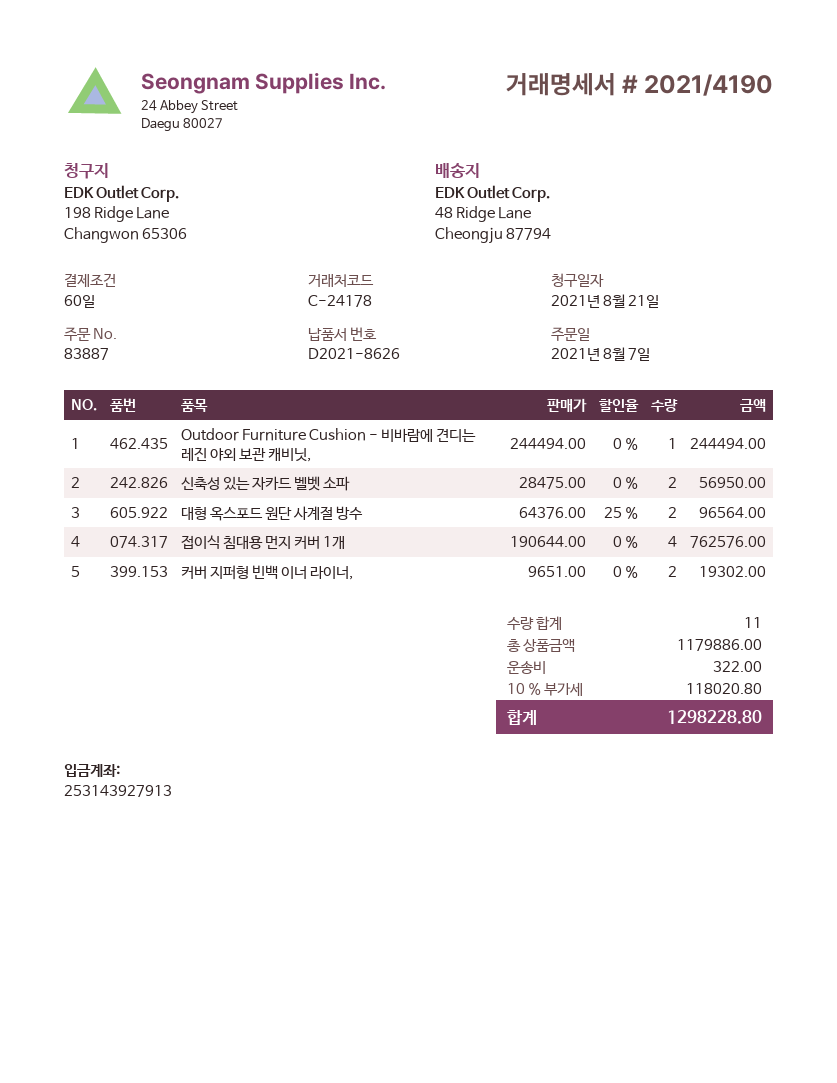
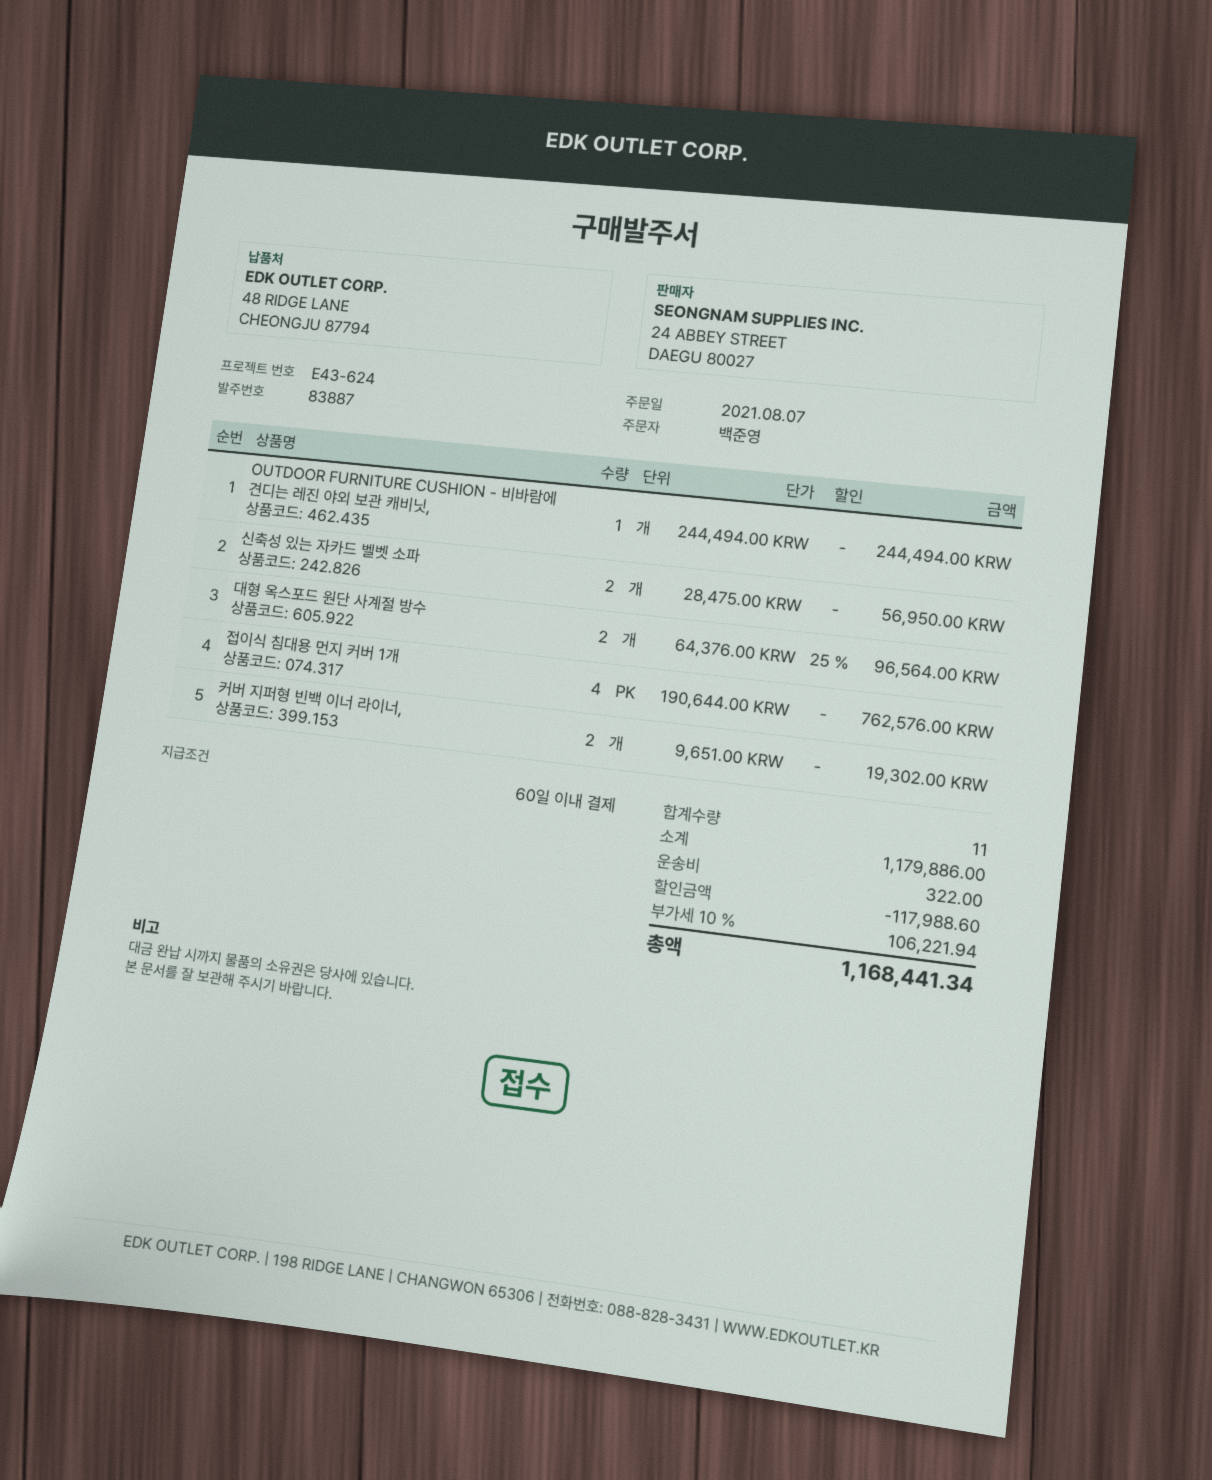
discount: none -> 117988.60
tax: 10% = 118020.80 -> 10% = 106221.94
total: 1298228.80 -> 1168441.34

